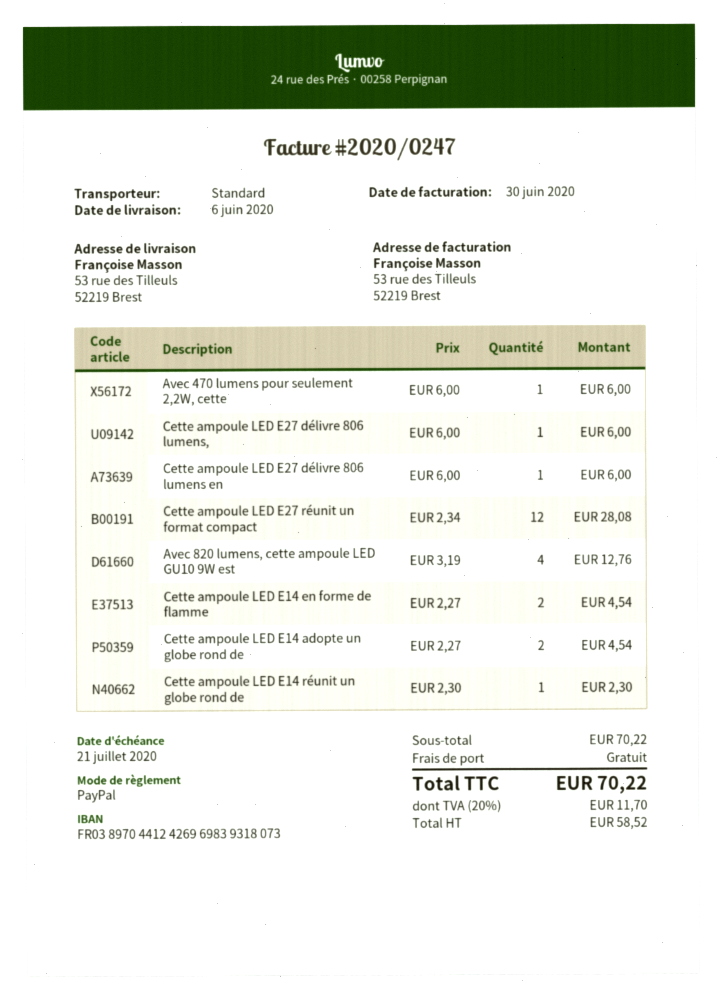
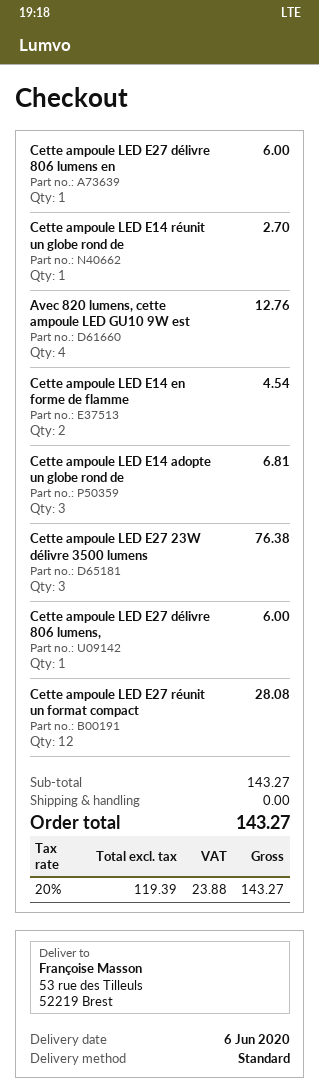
Avec 470 lumens pour seulement 2,2W, cette: 1 for 6.00 -> none
Cette ampoule LED E14 adopte un globe rond de: 2 for 4.54 -> 3 for 6.81
Cette ampoule LED E14 réunit un globe rond de: 1 for 2.30 -> 1 for 2.70
Cette ampoule LED E27 23W délivre 3500 lumens: none -> 3 for 76.38
subtotal: 70.22 -> 143.27
net: 58.52 -> 119.39
tax: 20% = 11.70 -> 20% = 23.88
total: 70.22 -> 143.27

